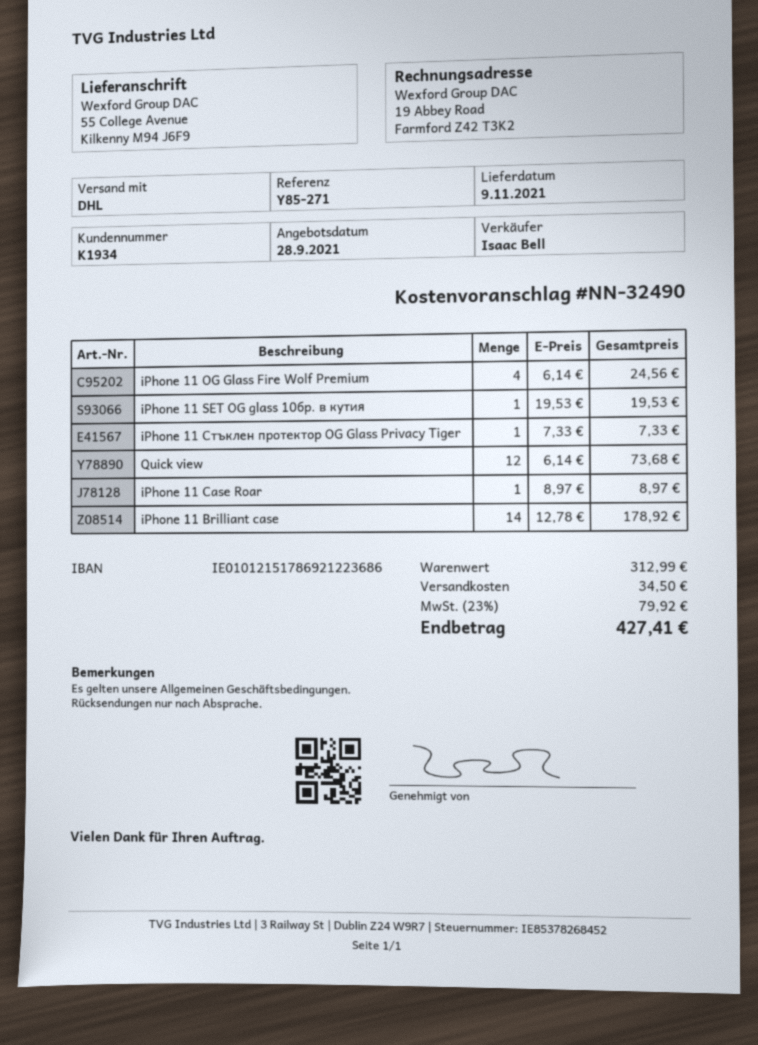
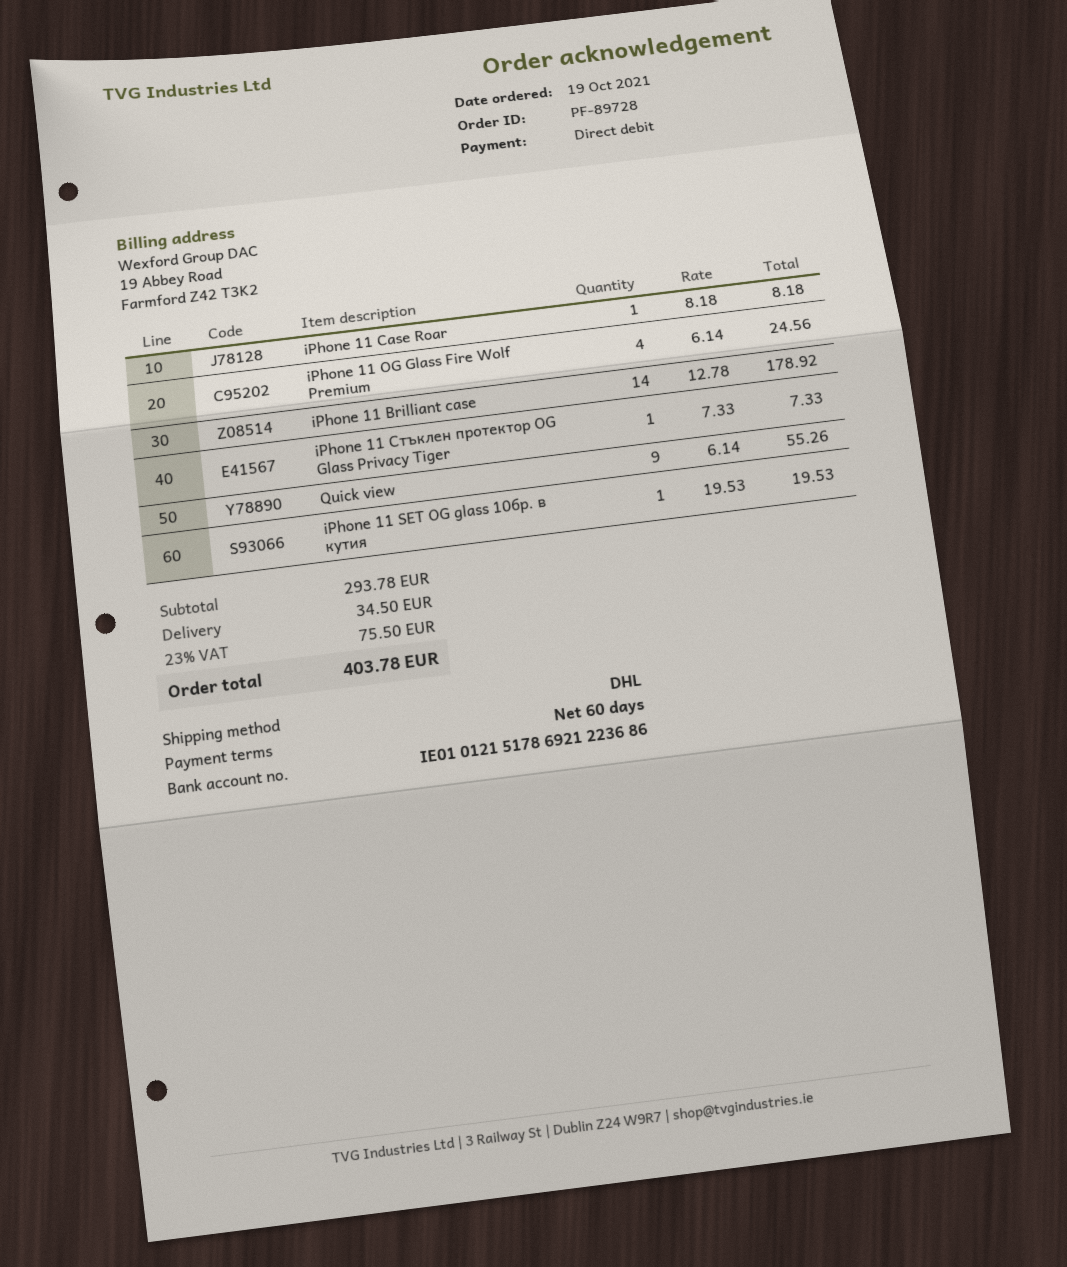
Quick view: 12 x 6.14 = 73.68 -> 9 x 6.14 = 55.26
iPhone 11 Case Roar: 1 x 8.97 = 8.97 -> 1 x 8.18 = 8.18
subtotal: 312.99 -> 293.78
tax: 23% = 79.92 -> 23% = 75.50
total: 427.41 -> 403.78

